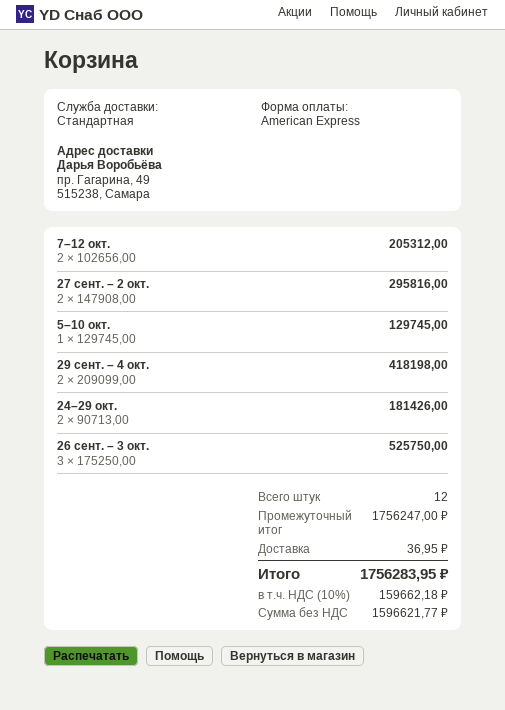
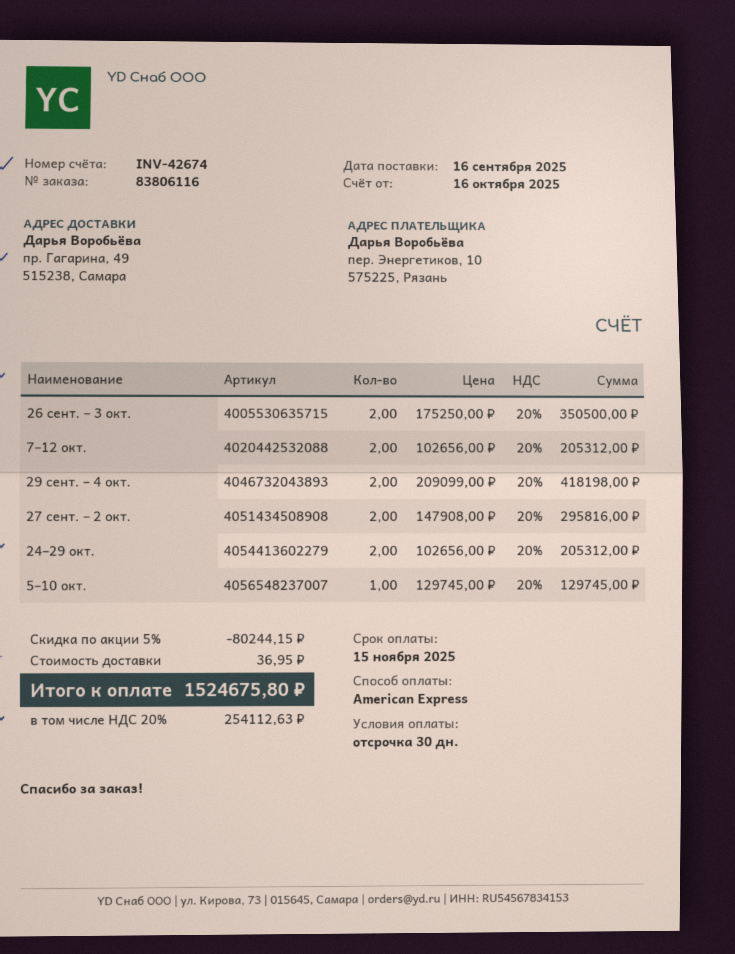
24–29 окт.: 2 x 90713.00 = 181426.00 -> 2 x 102656.00 = 205312.00
26 сент. – 3 окт.: 3 x 175250.00 = 525750.00 -> 2 x 175250.00 = 350500.00
discount: none -> 5% = 80244.15
tax: 10% = 159662.18 -> 20% = 254112.63
total: 1756283.95 -> 1524675.80

